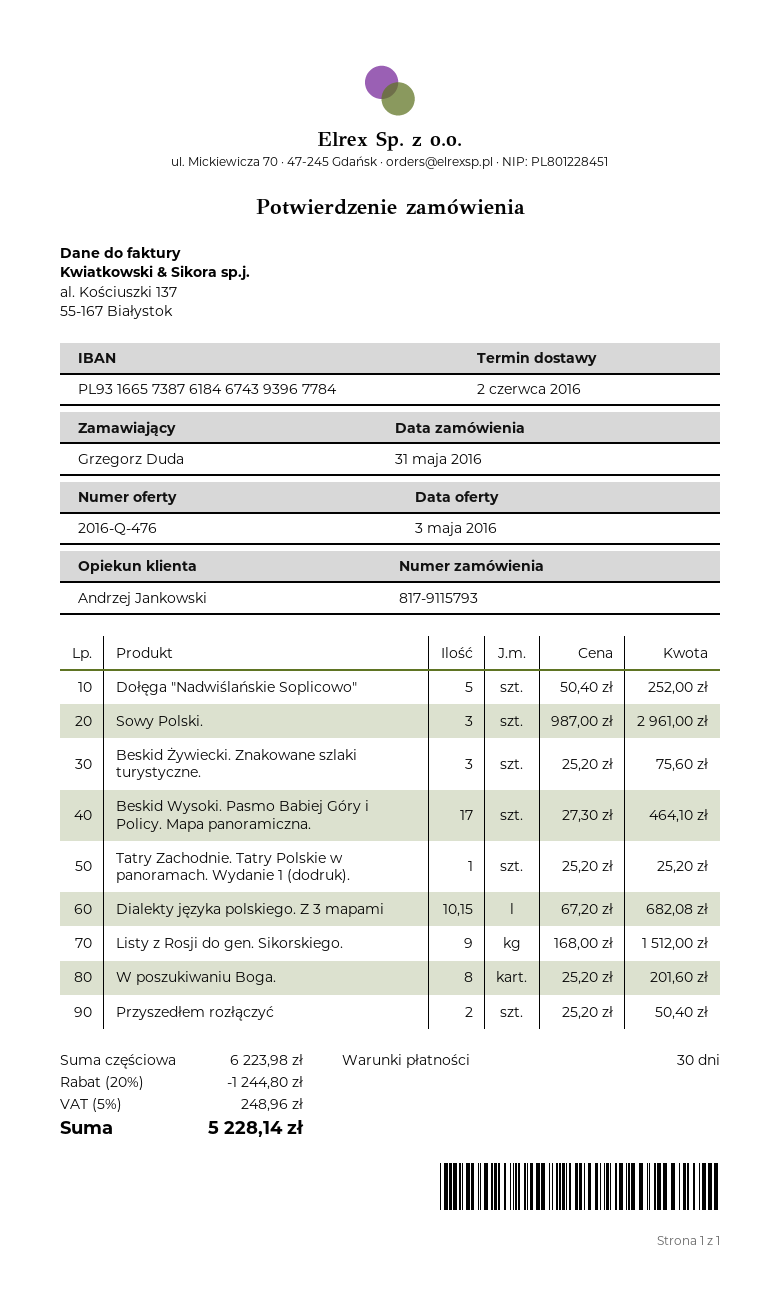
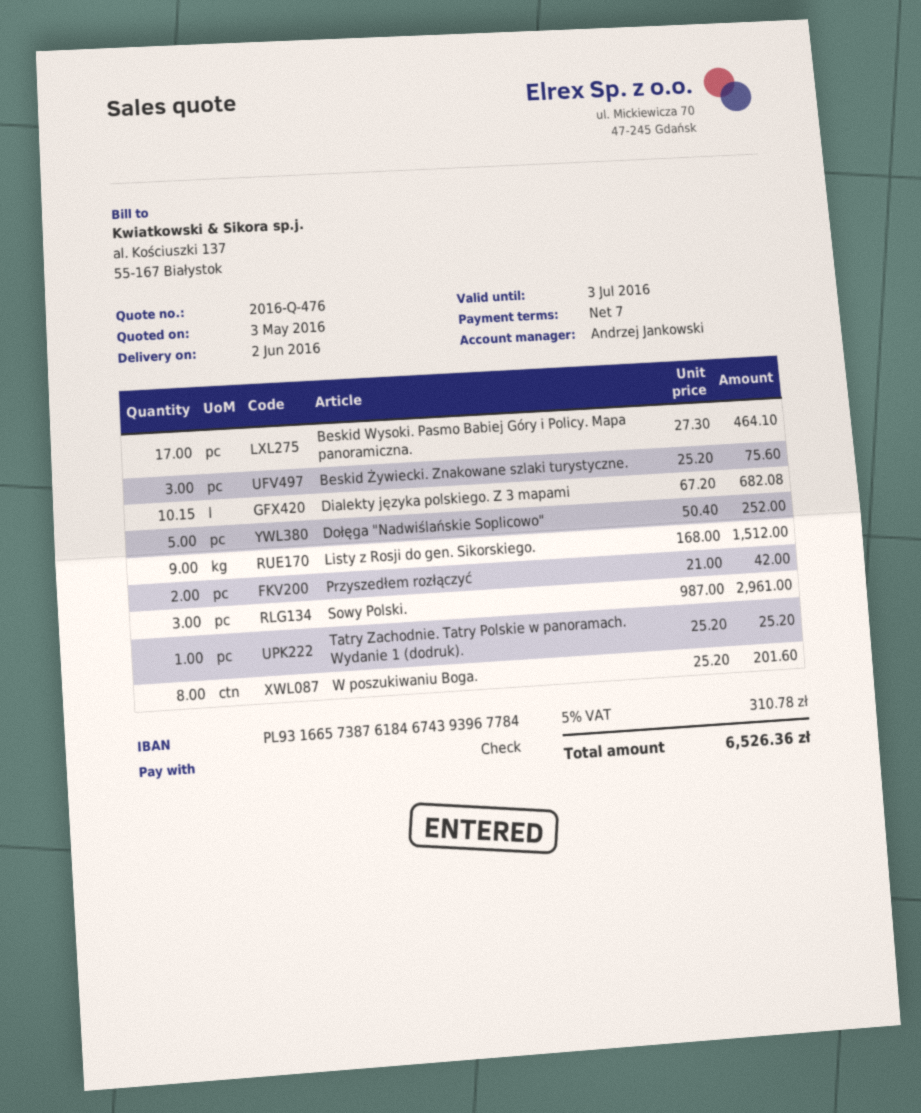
payment terms: 30 days -> 7 days
Przyszedłem rozłączyć: 2 x 25.20 = 50.40 -> 2 x 21.00 = 42.00
discount: 20% = 1244.80 -> none
tax: 5% = 248.96 -> 5% = 310.78
total: 5228.14 -> 6526.36

